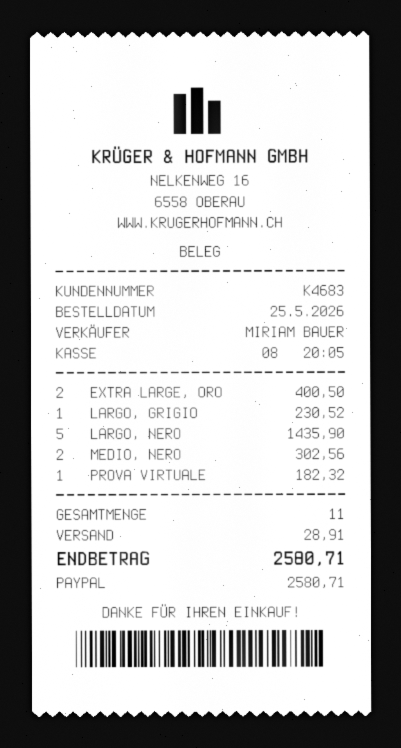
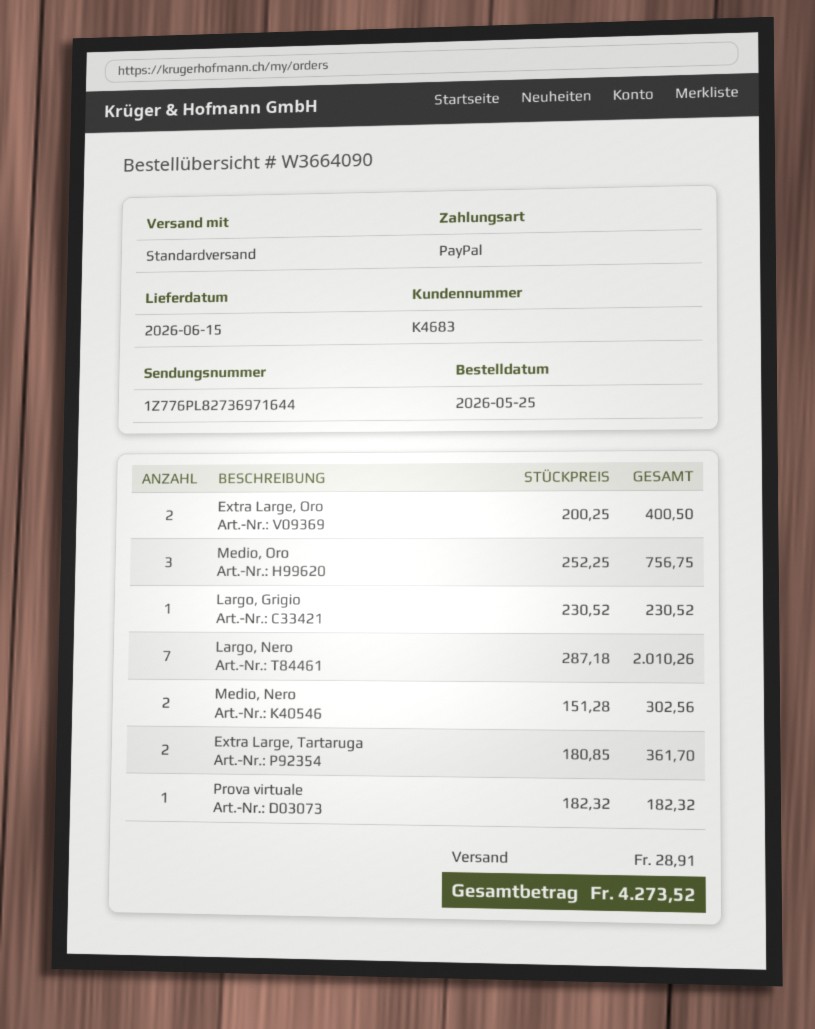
LARGO, NERO: 5 for 1435.90 -> 7 for 2010.26
Medio, Oro: none -> 3 for 756.75
Extra Large, Tartaruga: none -> 2 for 361.70
total: 2580.71 -> 4273.52

